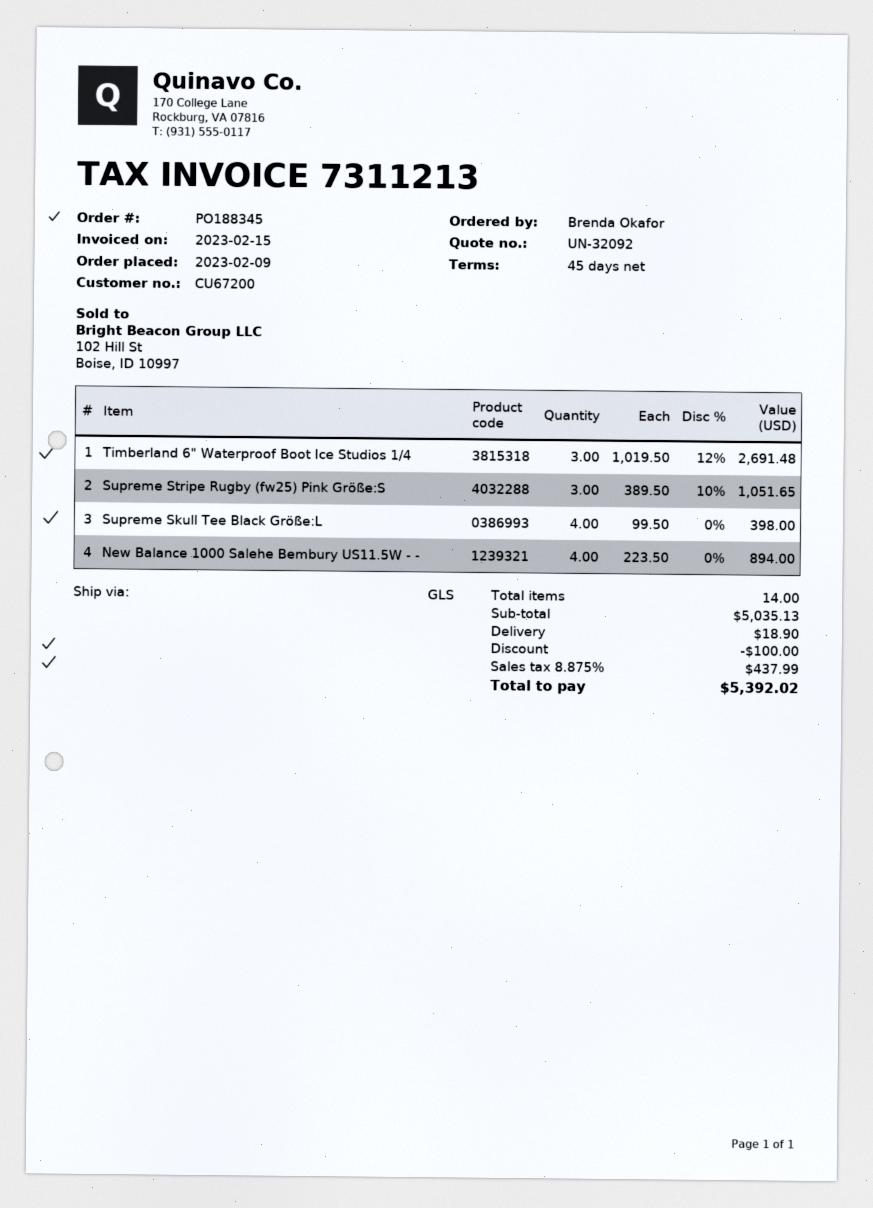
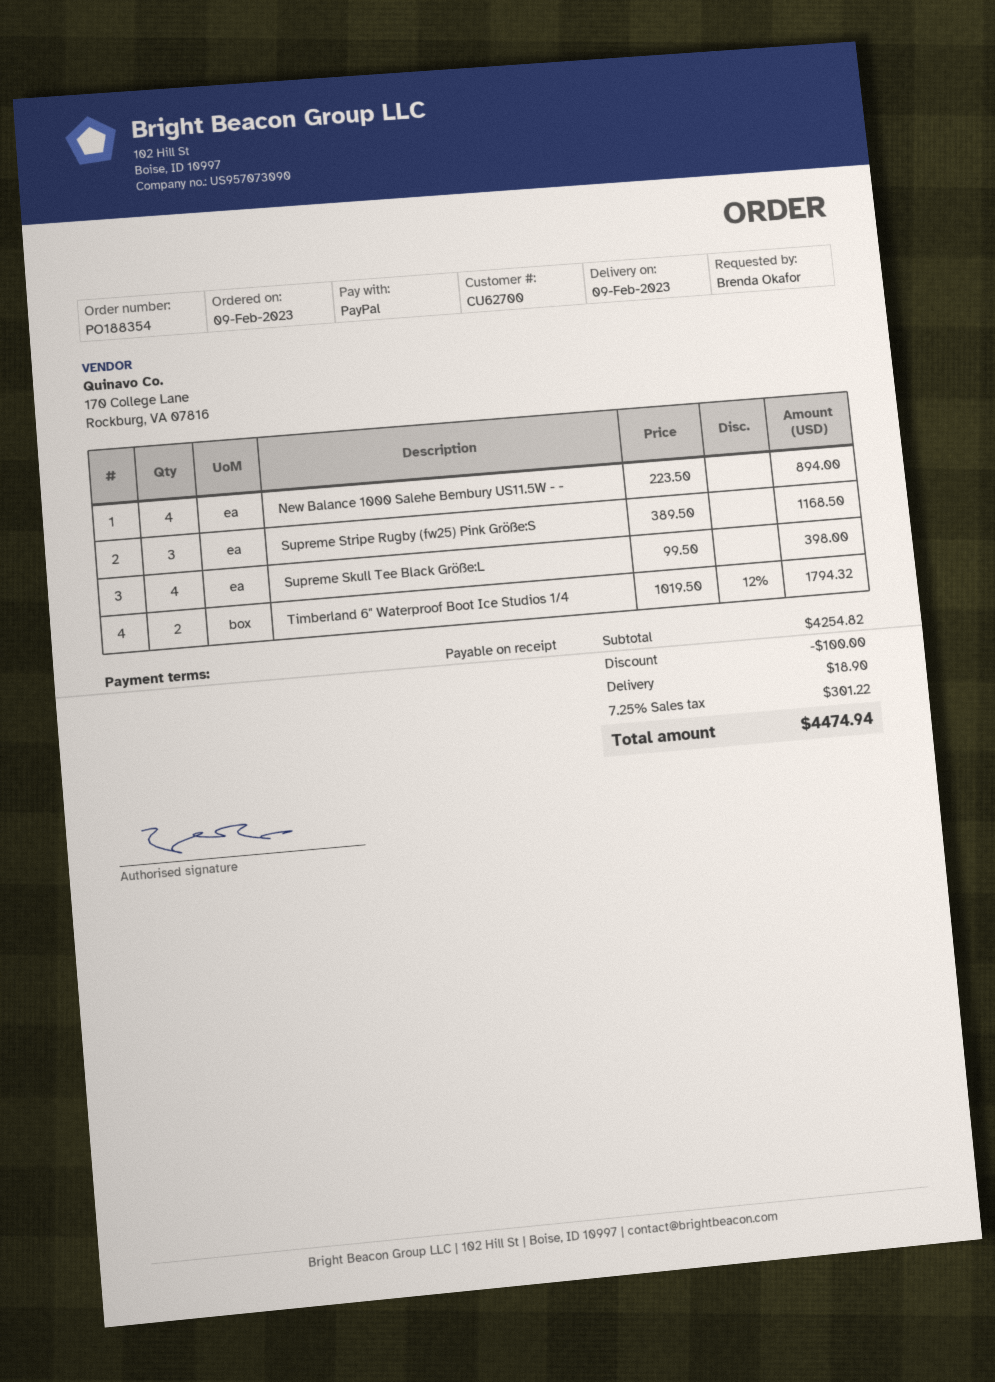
order number: PO188345 -> PO188354
payment terms: 45 days -> on receipt
customer number: CU67200 -> CU62700
Timberland 6" Waterproof Boot Ice Studios 1/4: 3 x 1019.50 - 12% = 2691.48 -> 2 x 1019.50 - 12% = 1794.32
Supreme Stripe Rugby (fw25) Pink Größe:S: 3 x 389.50 - 10% = 1051.65 -> 3 x 389.50 = 1168.50
subtotal: 5035.13 -> 4254.82
tax: 8.875% = 437.99 -> 7.25% = 301.22
total: 5392.02 -> 4474.94

